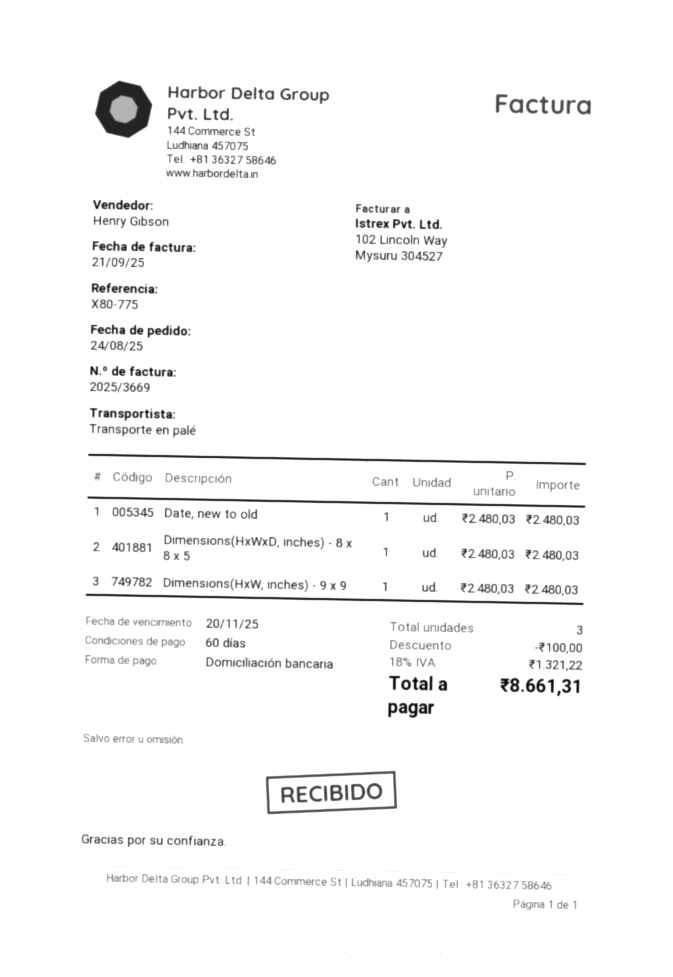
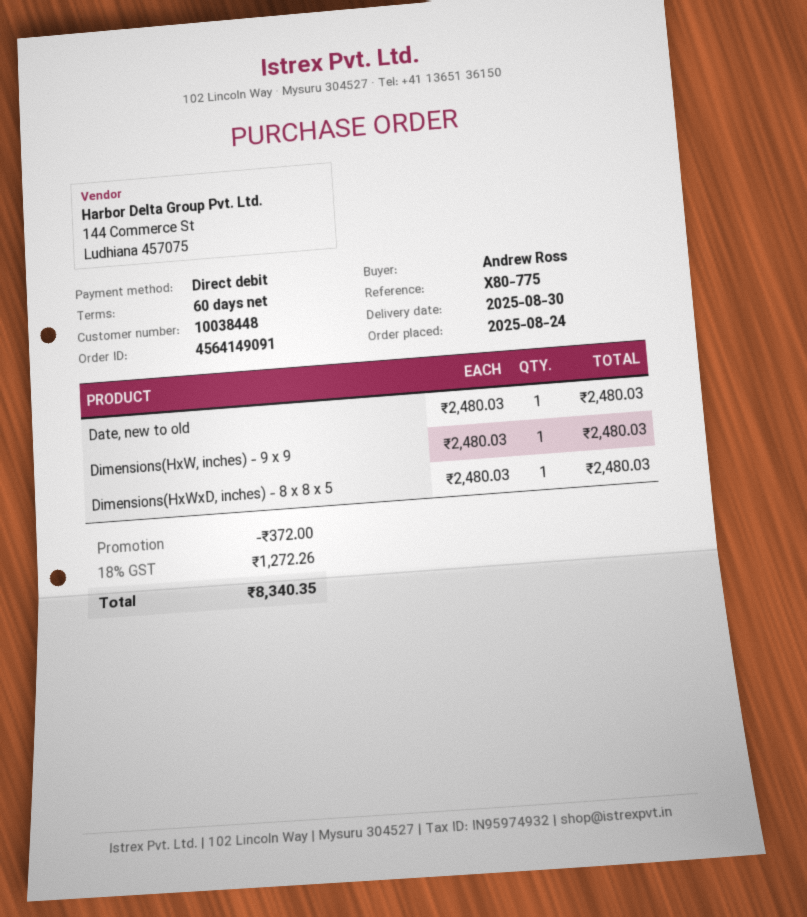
discount: 100.00 -> 372.00
tax: 18% = 1321.22 -> 18% = 1272.26
total: 8661.31 -> 8340.35

